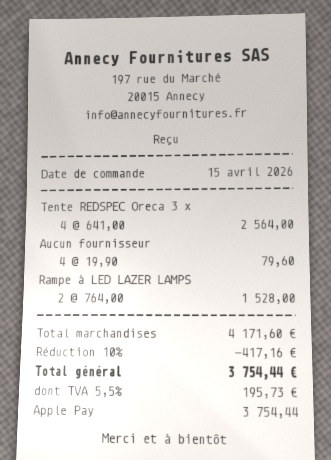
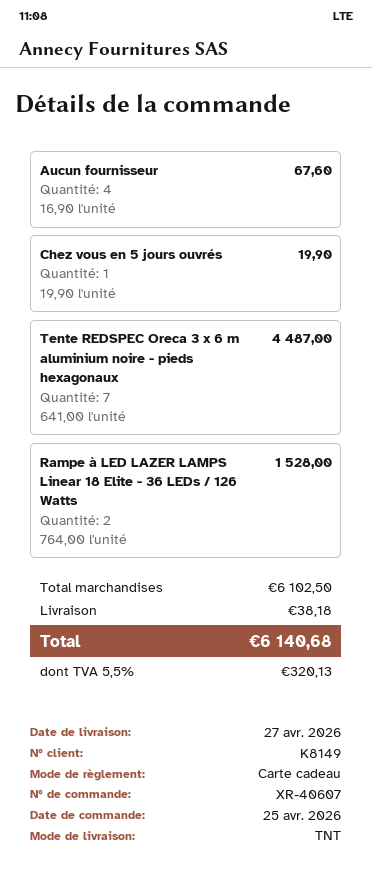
order date: 2026-04-15 -> 2026-04-25
payment method: Apple Pay -> gift card
Tente REDSPEC Oreca 3 x: 4 x 641.00 = 2564.00 -> 7 x 641.00 = 4487.00
Aucun fournisseur: 4 x 19.90 = 79.60 -> 4 x 16.90 = 67.60
Chez vous en 5 jours ouvrés: none -> 1 x 19.90 = 19.90
subtotal: 4171.60 -> 6102.50
discount: 10% = 417.16 -> none
shipping: none -> 38.18
tax: 5.5% = 195.73 -> 5.5% = 320.13
total: 3754.44 -> 6140.68

